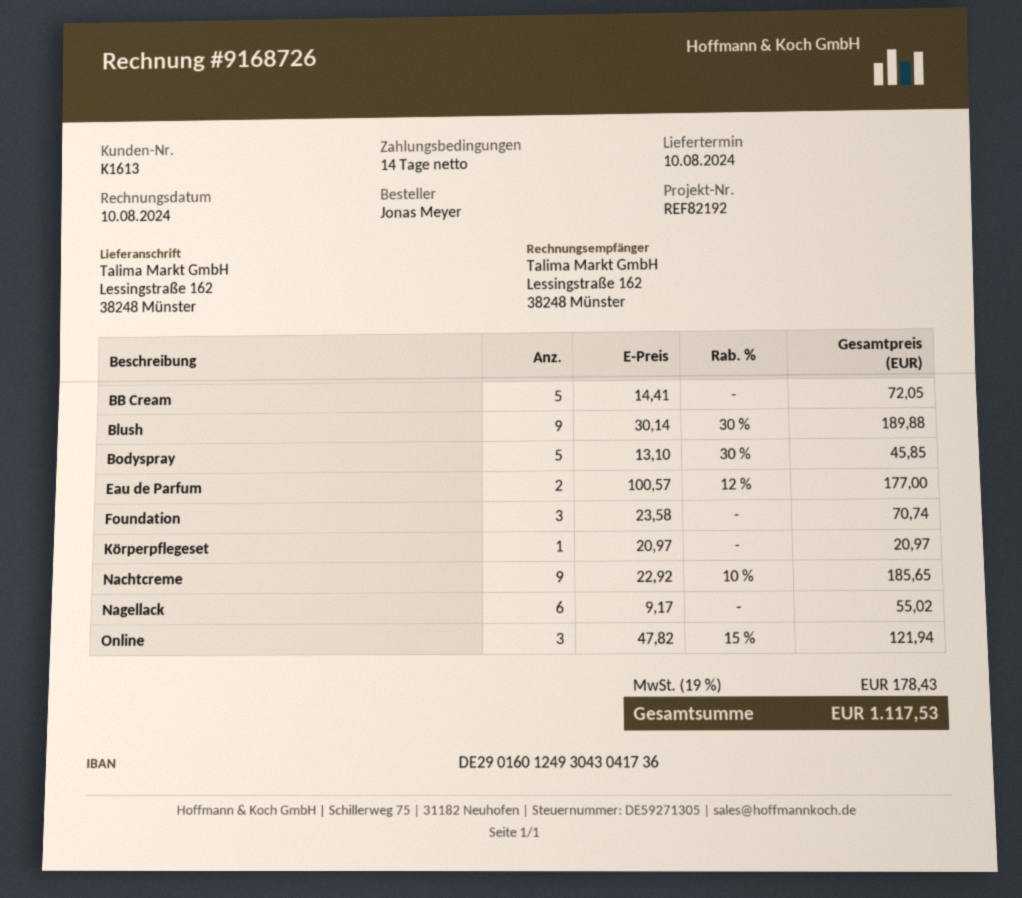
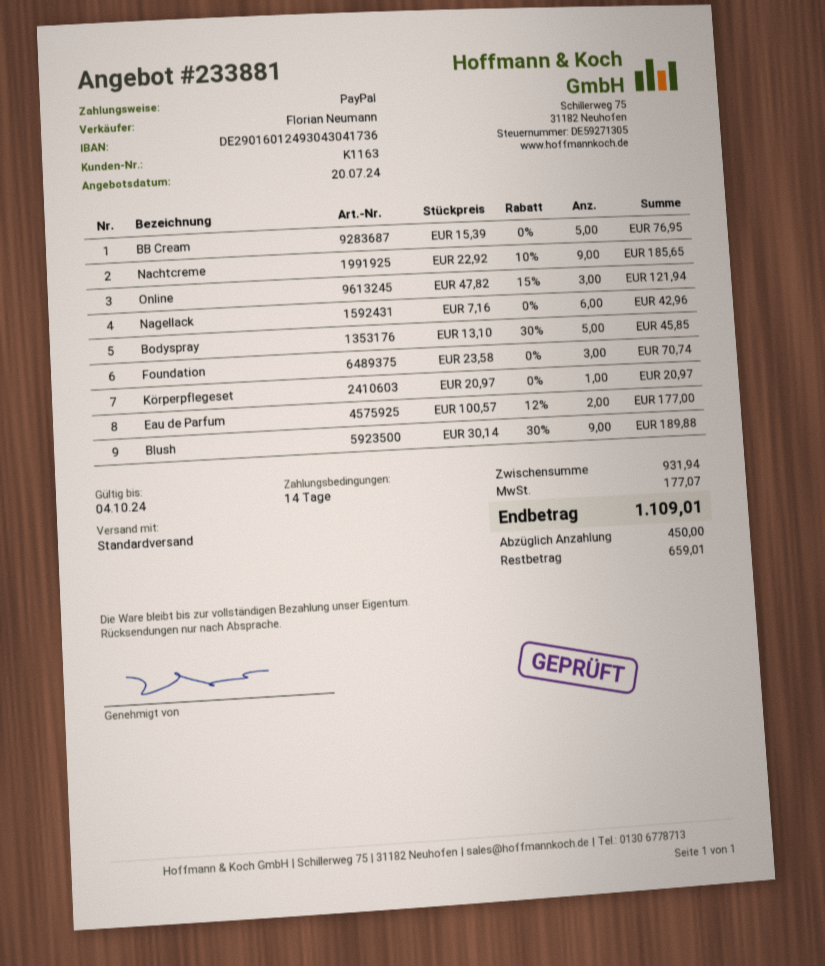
customer number: K1613 -> K1163
BB Cream: 5 x 14.41 = 72.05 -> 5 x 15.39 = 76.95
Nagellack: 6 x 9.17 = 55.02 -> 6 x 7.16 = 42.96
tax: 178.43 -> 177.07
total: 1117.53 -> 1109.01

